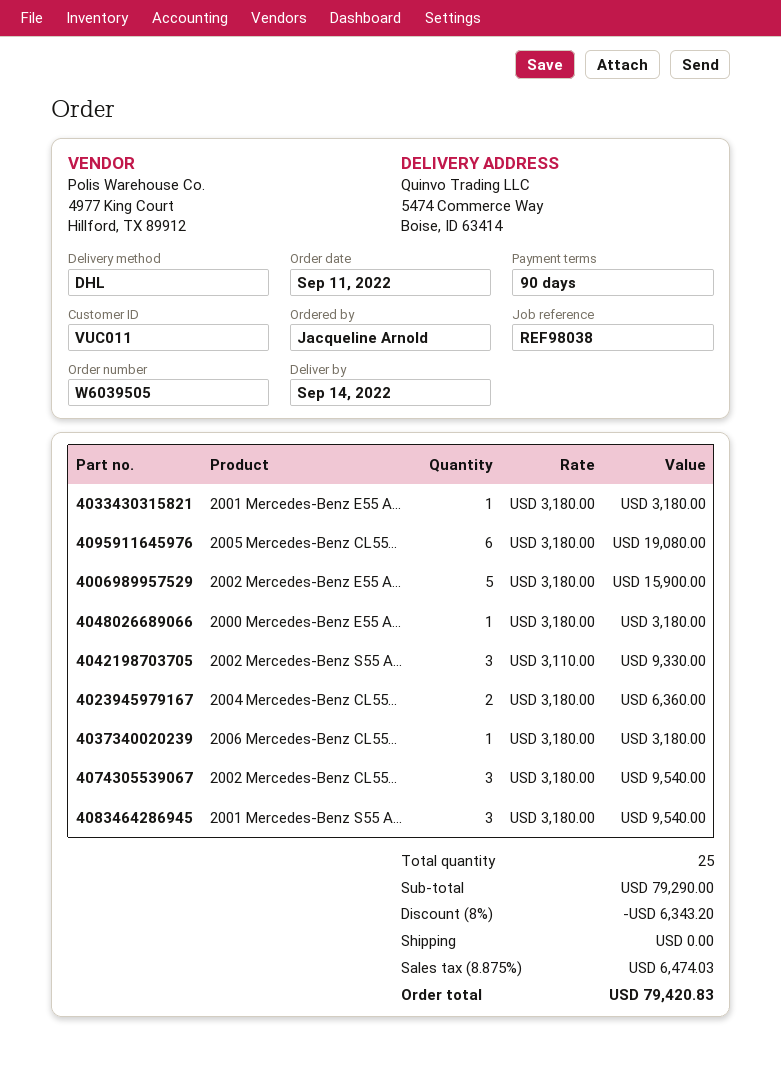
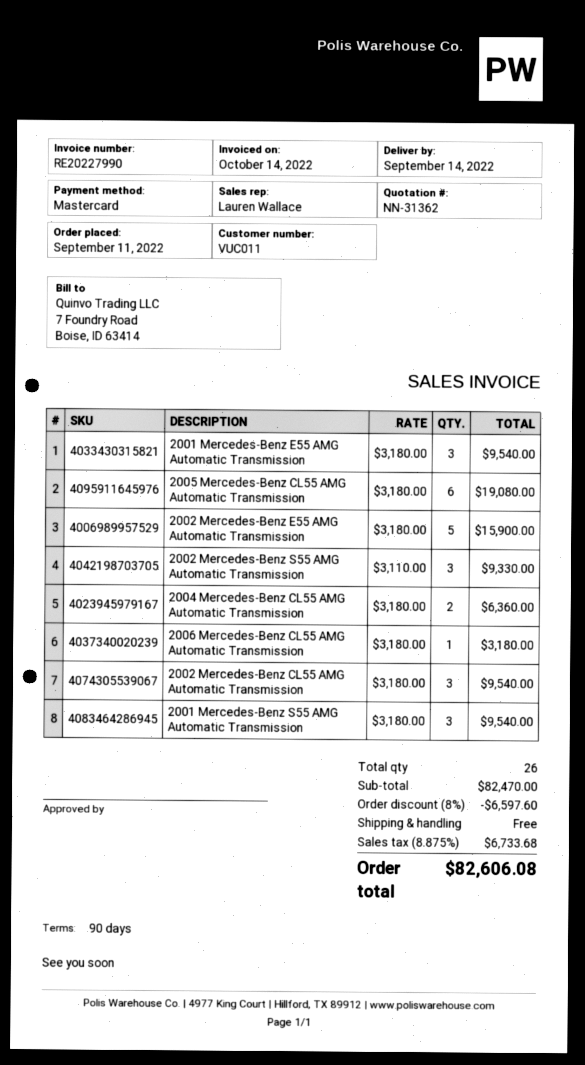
2001 Mercedes-Benz E55 A...: 1 x 3180.00 = 3180.00 -> 3 x 3180.00 = 9540.00
2000 Mercedes-Benz E55 A...: 1 x 3180.00 = 3180.00 -> none
total quantity: 25 -> 26
subtotal: 79290.00 -> 82470.00
discount: 8% = 6343.20 -> 8% = 6597.60
tax: 8.875% = 6474.03 -> 8.875% = 6733.68
total: 79420.83 -> 82606.08

